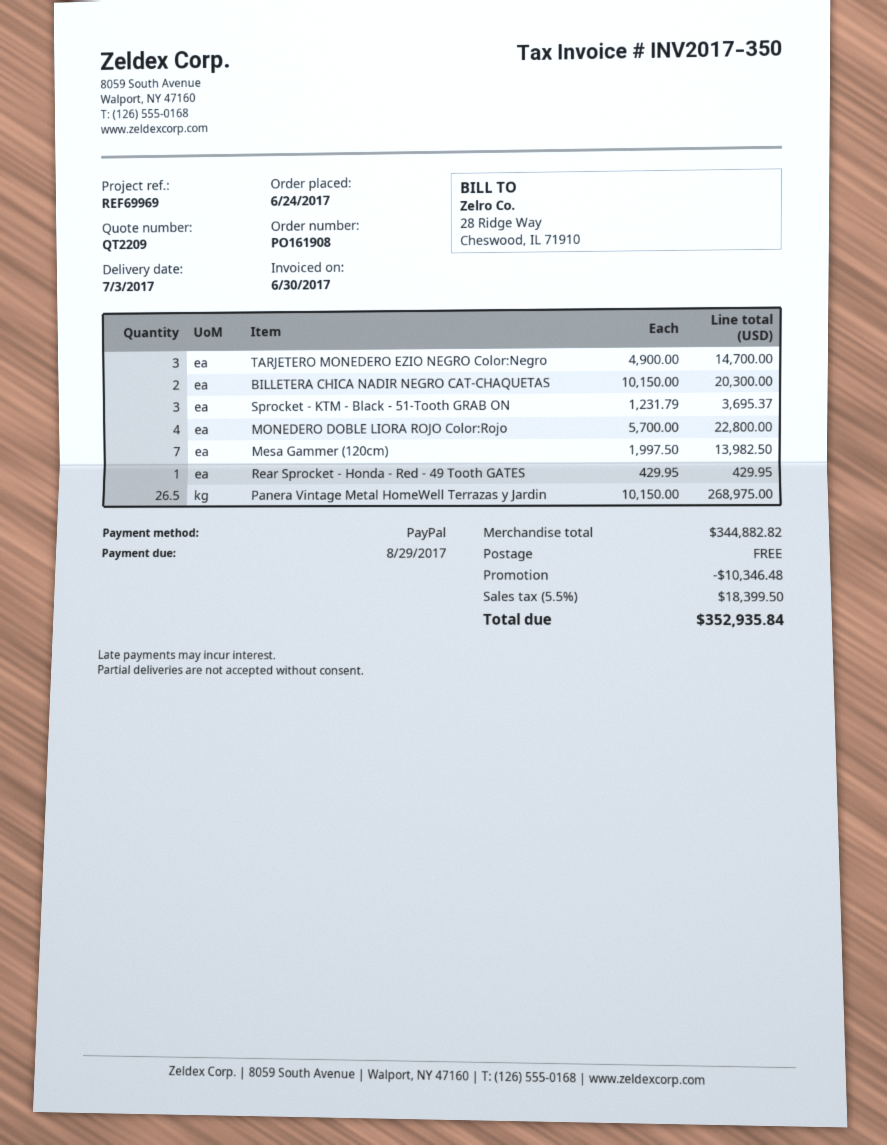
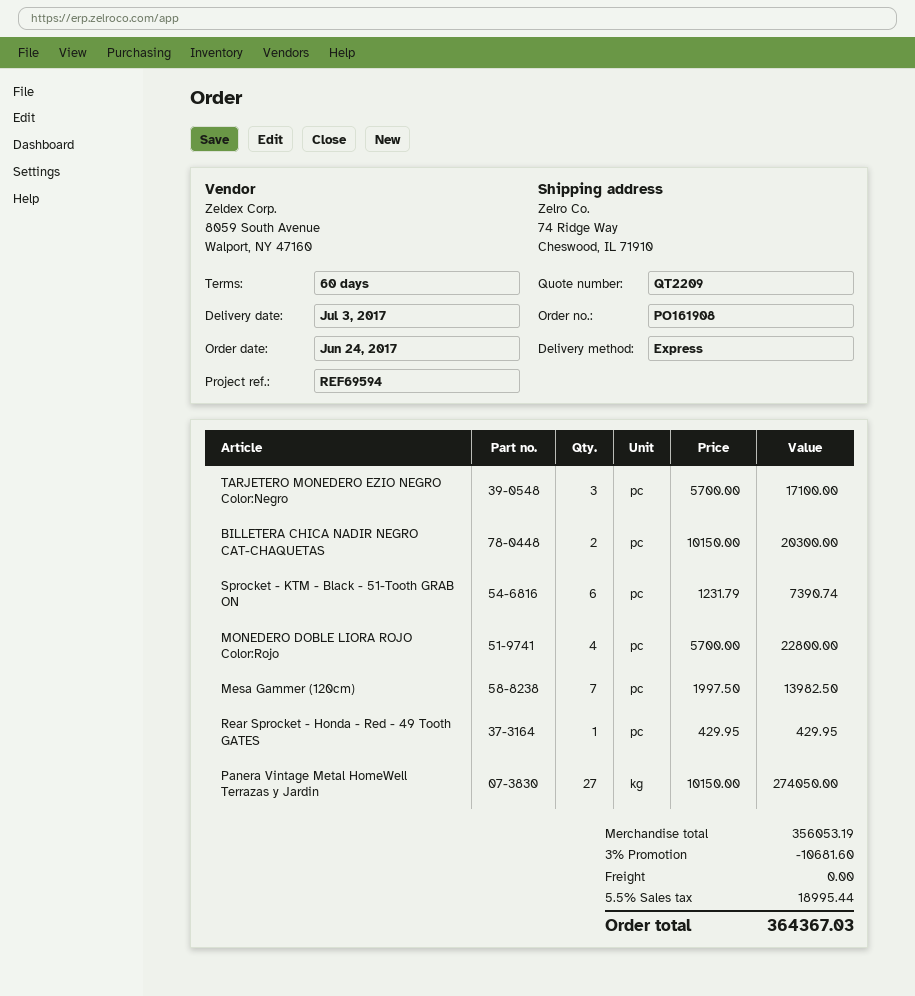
reference: REF69969 -> REF69594
TARJETERO MONEDERO EZIO NEGRO Color:Negro: 3 x 4900.00 = 14700.00 -> 3 x 5700.00 = 17100.00
Sprocket - KTM - Black - 51-Tooth GRAB ON: 3 x 1231.79 = 3695.37 -> 6 x 1231.79 = 7390.74
Panera Vintage Metal HomeWell Terrazas y Jardin: 26.5 x 10150.00 = 268975.00 -> 27 x 10150.00 = 274050.00
subtotal: 344882.82 -> 356053.19
discount: 10346.48 -> 10681.60
tax: 5.5% = 18399.50 -> 5.5% = 18995.44
total: 352935.84 -> 364367.03

